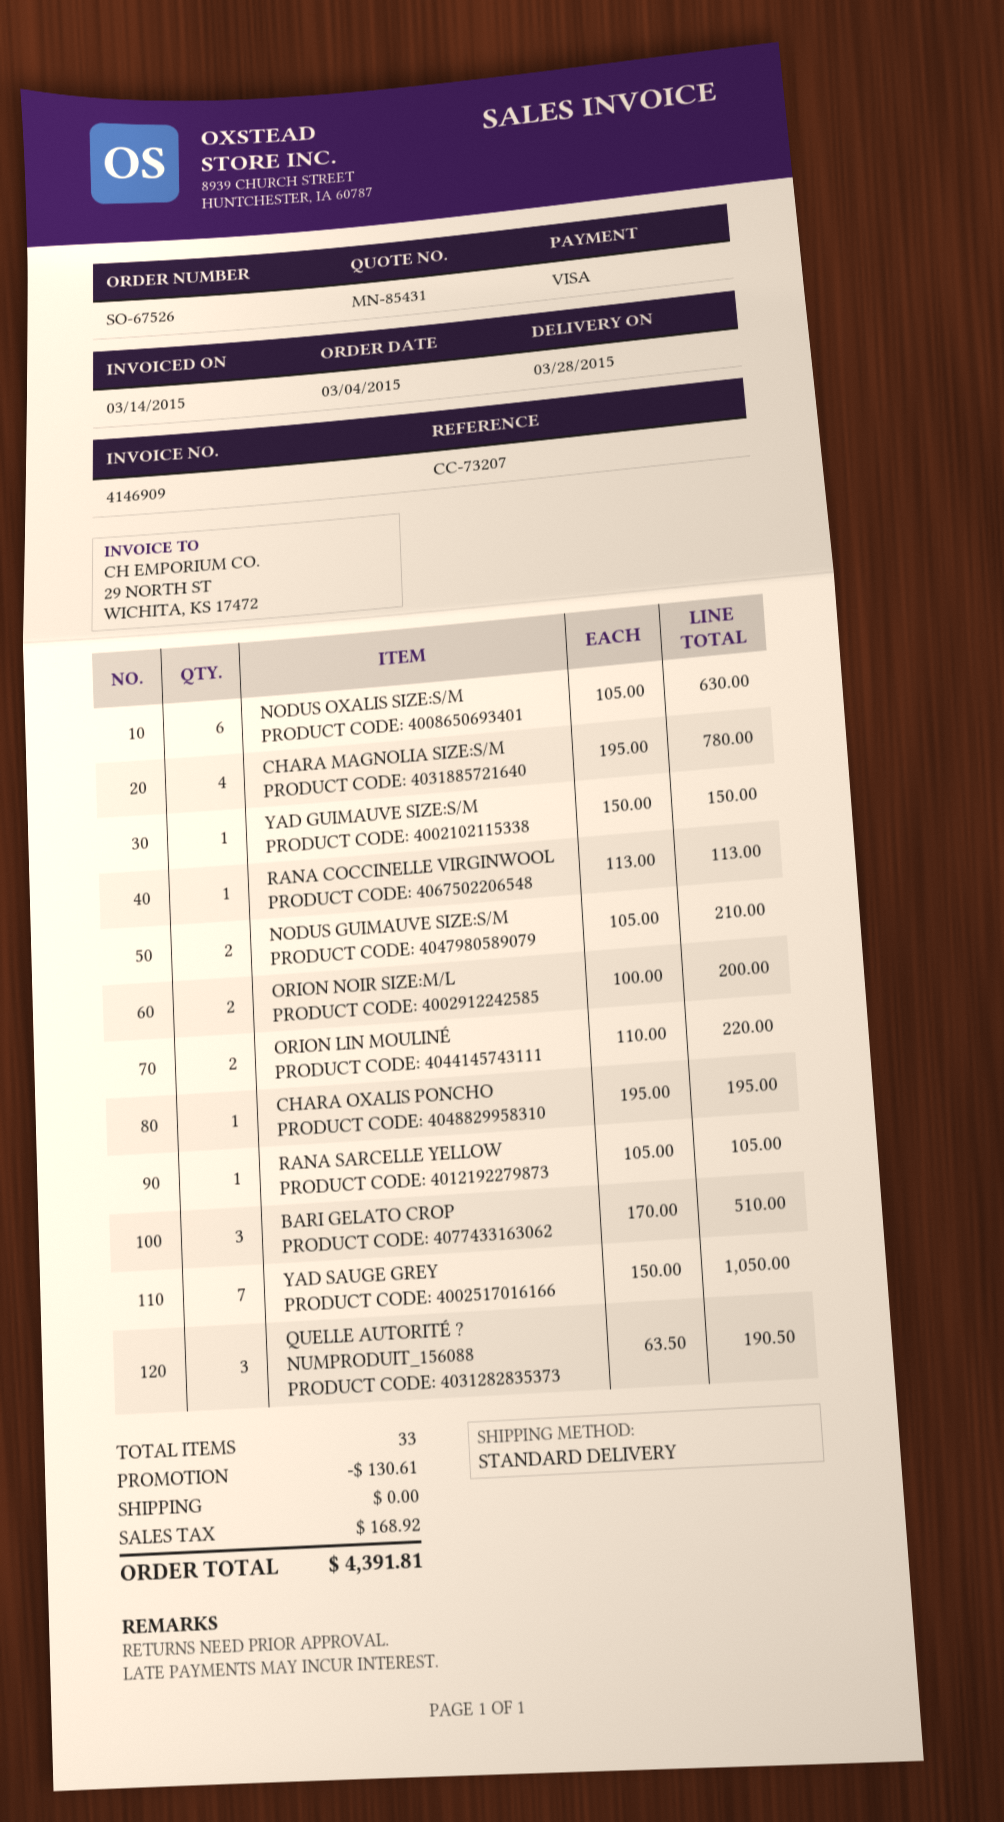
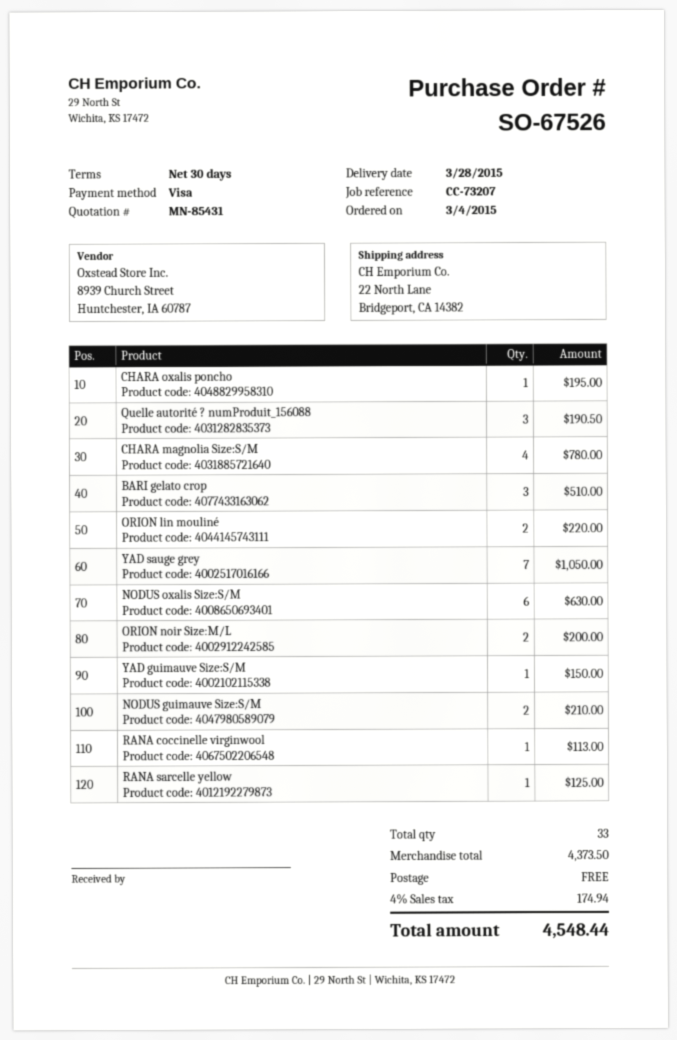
RANA SARCELLE YELLOW: 1 for 105.00 -> 1 for 125.00
discount: 130.61 -> none
tax: 168.92 -> 174.94
total: 4391.81 -> 4548.44

